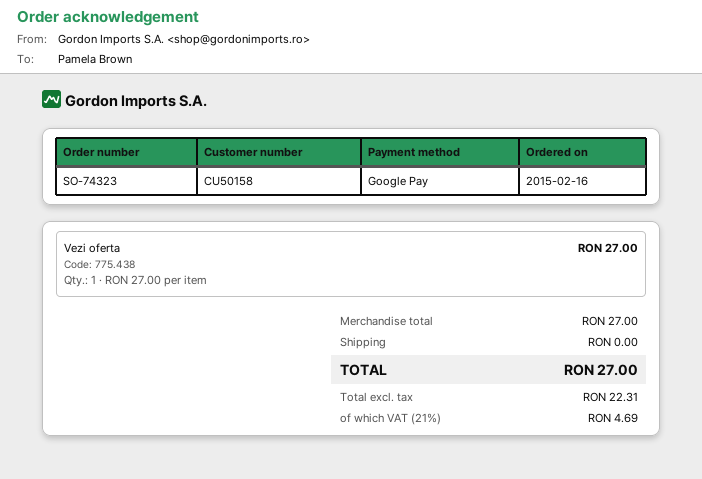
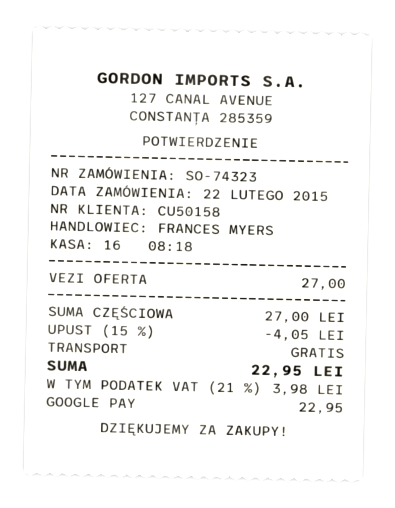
order date: 2015-02-16 -> 2015-02-22
discount: none -> 15% = 4.05
tax: 21% = 4.69 -> 21% = 3.98
total: 27.00 -> 22.95

